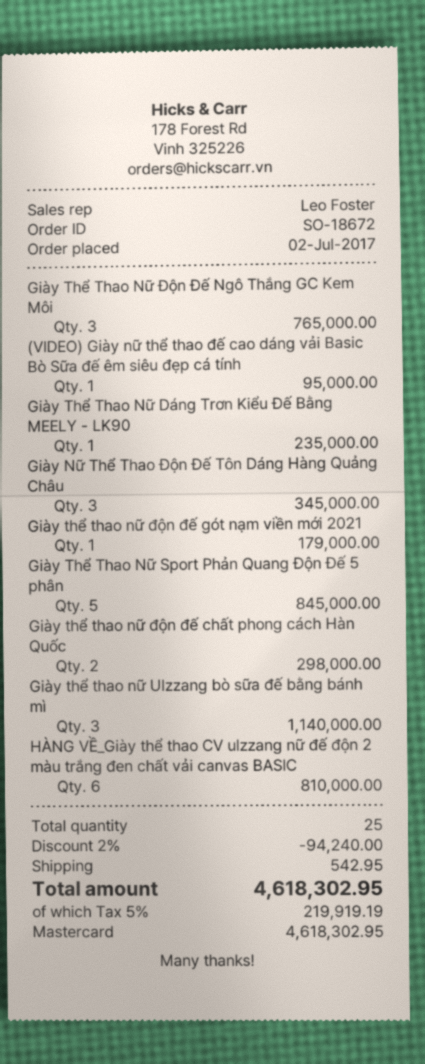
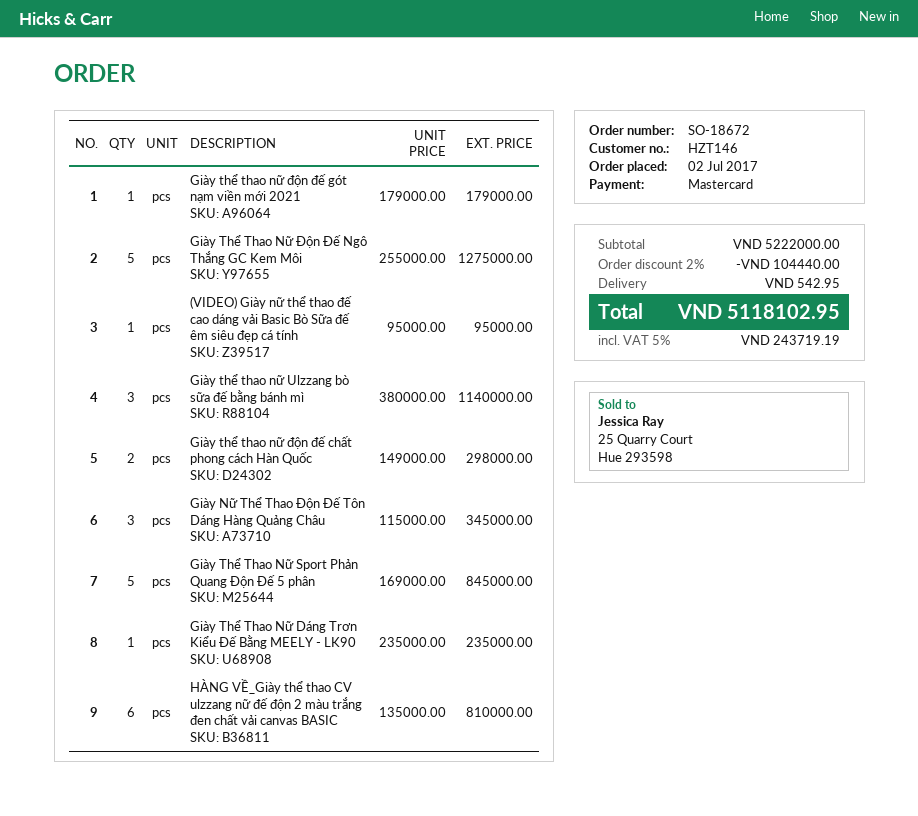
Giày Thể Thao Nữ Độn Đế Ngô Thắng GC Kem Môi: 3 for 765000.00 -> 5 for 1275000.00
discount: 2% = 94240.00 -> 2% = 104440.00
tax: 5% = 219919.19 -> 5% = 243719.19
total: 4618302.95 -> 5118102.95

